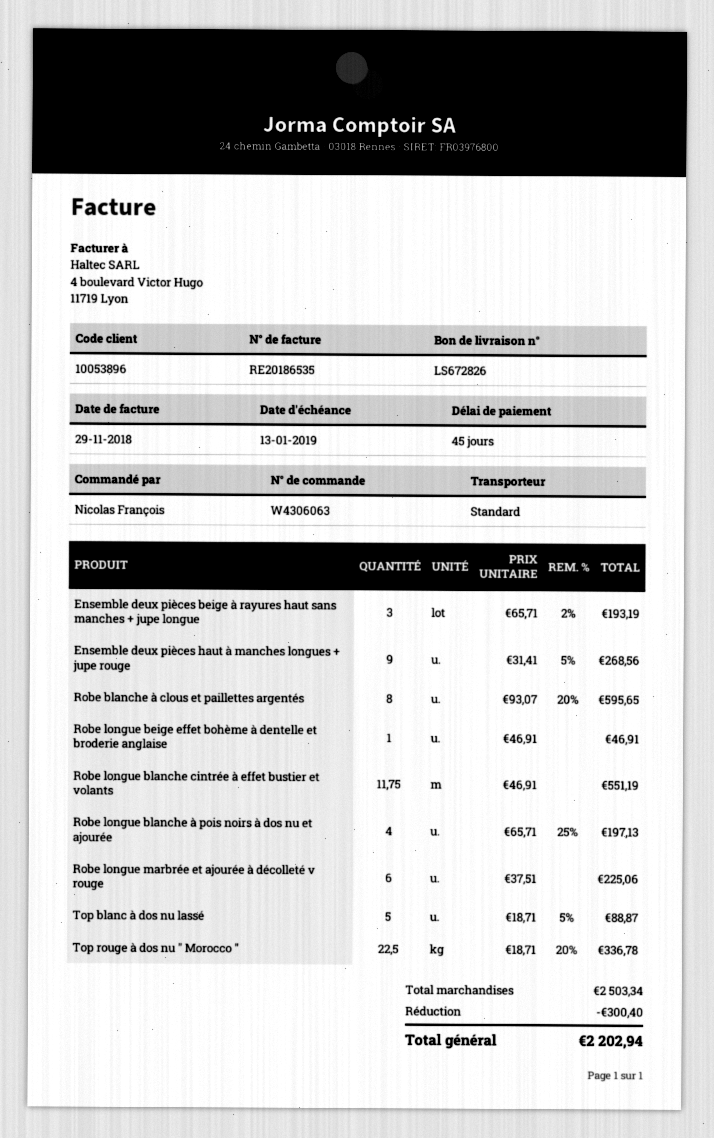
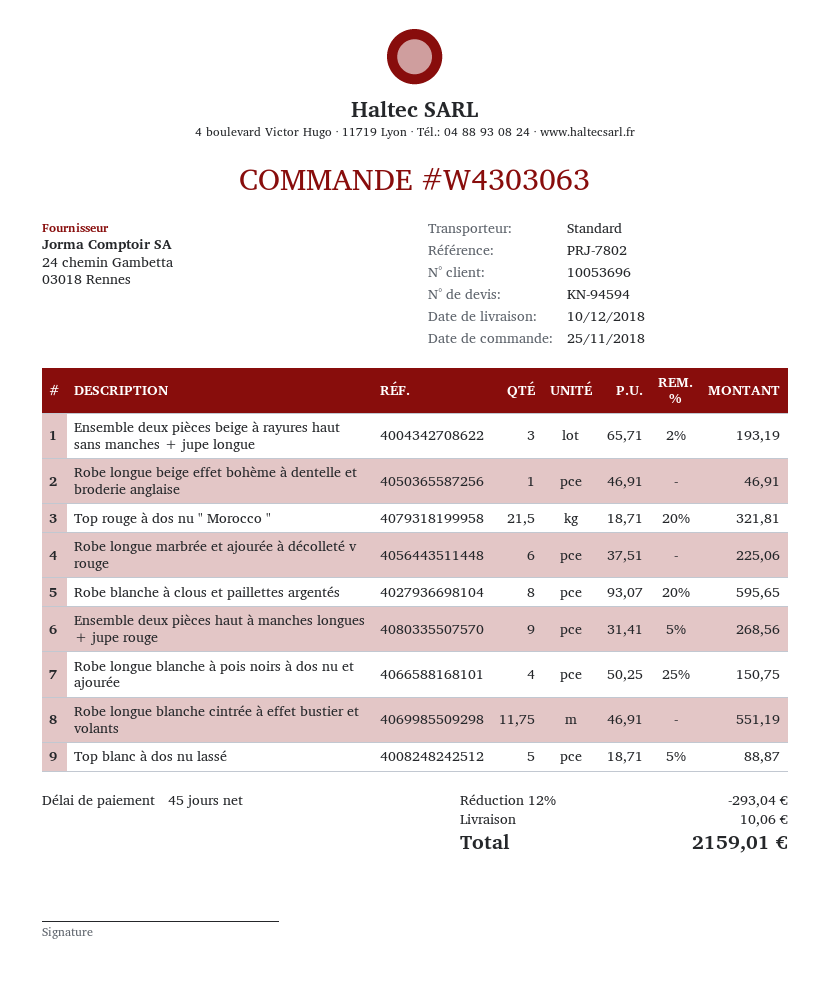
order number: W4306063 -> W4303063
customer number: 10053896 -> 10053696
Robe longue blanche à pois noirs à dos nu et ajourée: 4 x 65.71 - 25% = 197.13 -> 4 x 50.25 - 25% = 150.75
Top rouge à dos nu " Morocco ": 22.5 x 18.71 - 20% = 336.78 -> 21.5 x 18.71 - 20% = 321.81
discount: 300.40 -> 293.04
shipping: none -> 10.06
total: 2202.94 -> 2159.01

